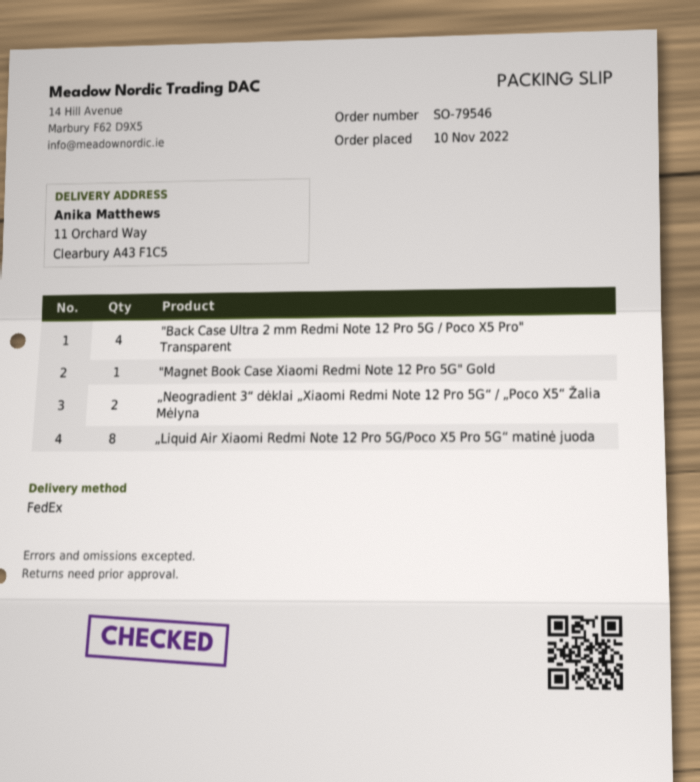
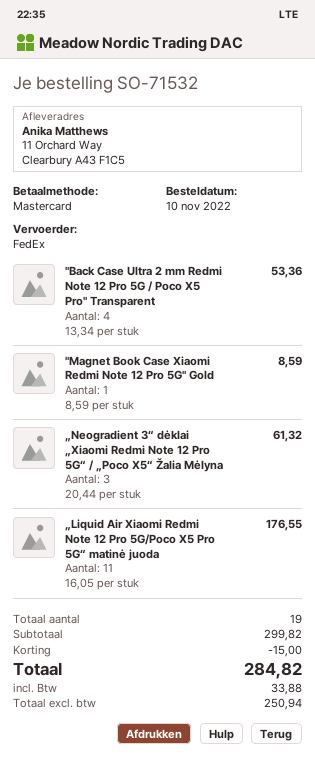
order number: SO-79546 -> SO-71532
„Neogradient 3“ dėklai „Xiaomi Redmi Note 12 Pro 5G“ / „Poco X5“ Žalia Mėlyna: 2 -> 3
„Liquid Air Xiaomi Redmi Note 12 Pro 5G/Poco X5 Pro 5G“ matinė juoda: 8 -> 11

